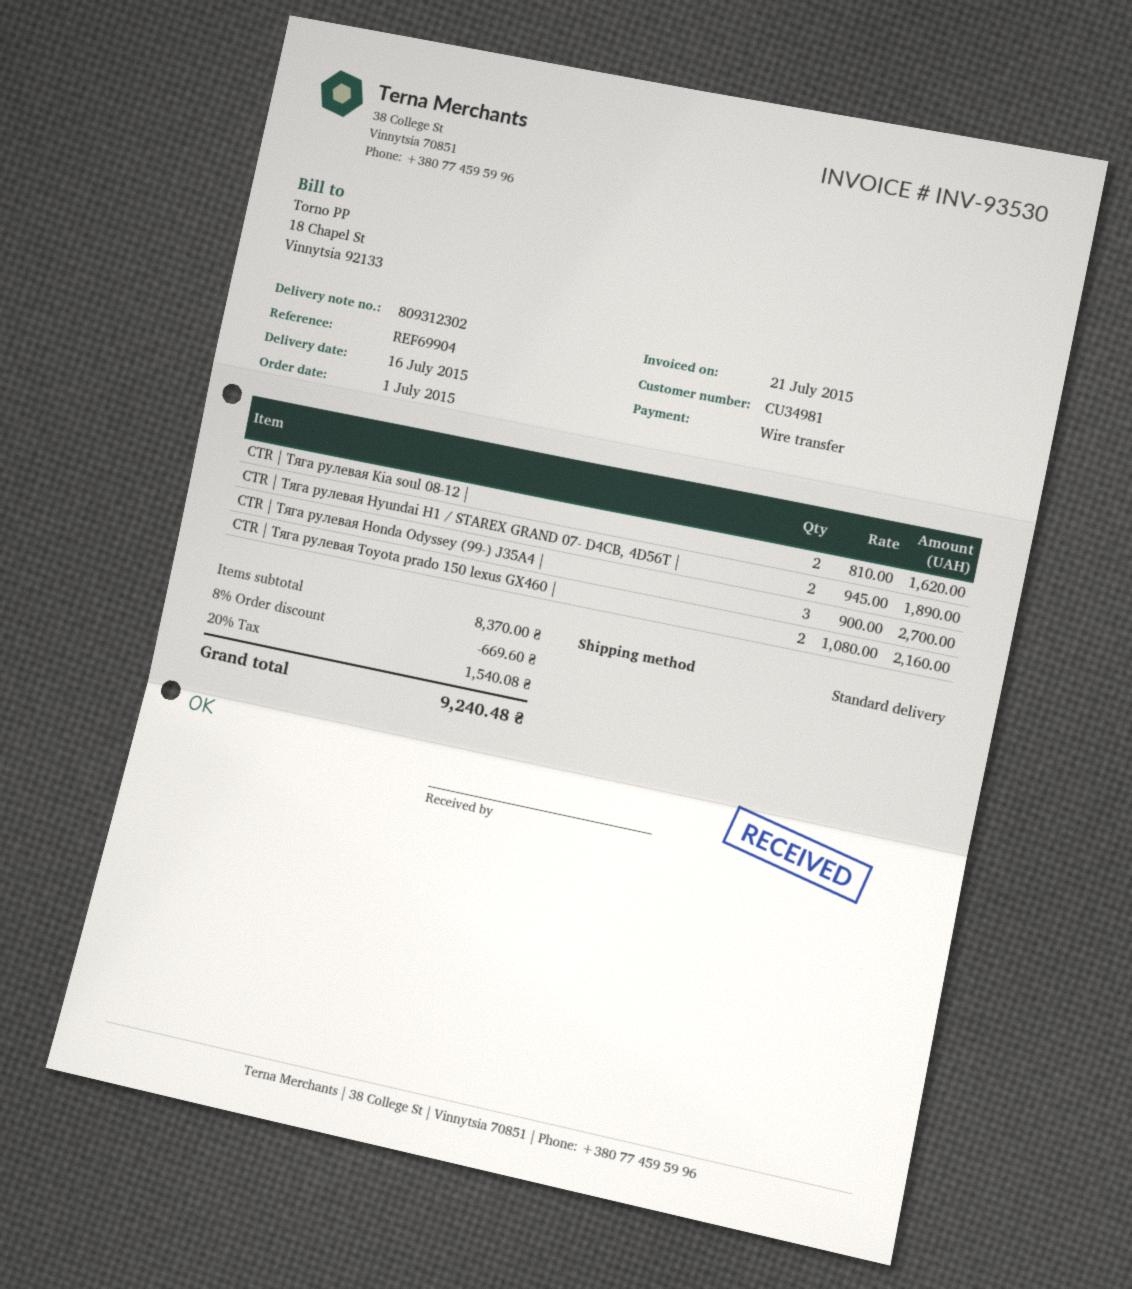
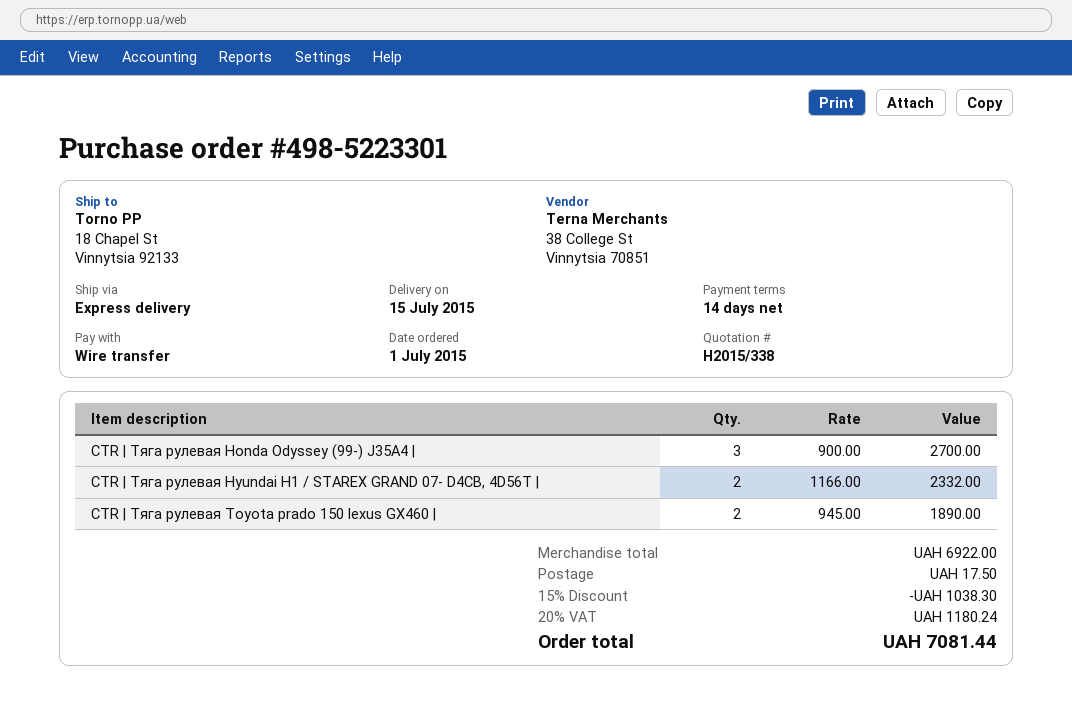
delivery date: 2015-07-16 -> 2015-07-15
shipping method: standard -> express
CTR | Тяга рулевая Kia soul 08-12 |: 2 x 810.00 = 1620.00 -> none
CTR | Тяга рулевая Hyundai H1 / STAREX GRAND 07- D4CB, 4D56T |: 2 x 945.00 = 1890.00 -> 2 x 1166.00 = 2332.00
CTR | Тяга рулевая Toyota prado 150 lexus GX460 |: 2 x 1080.00 = 2160.00 -> 2 x 945.00 = 1890.00
subtotal: 8370.00 -> 6922.00
discount: 8% = 669.60 -> 15% = 1038.30
shipping: none -> 17.50
tax: 20% = 1540.08 -> 20% = 1180.24
total: 9240.48 -> 7081.44

